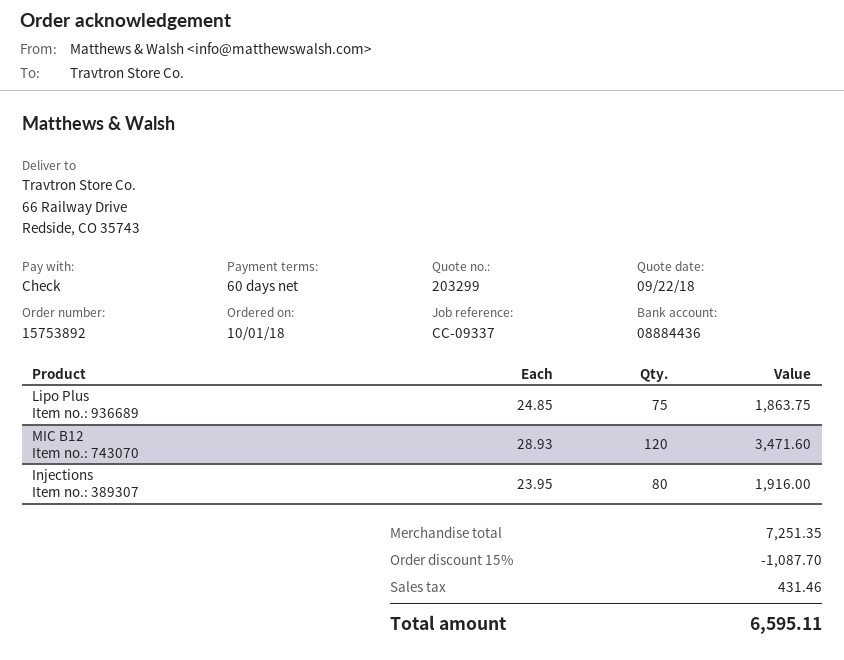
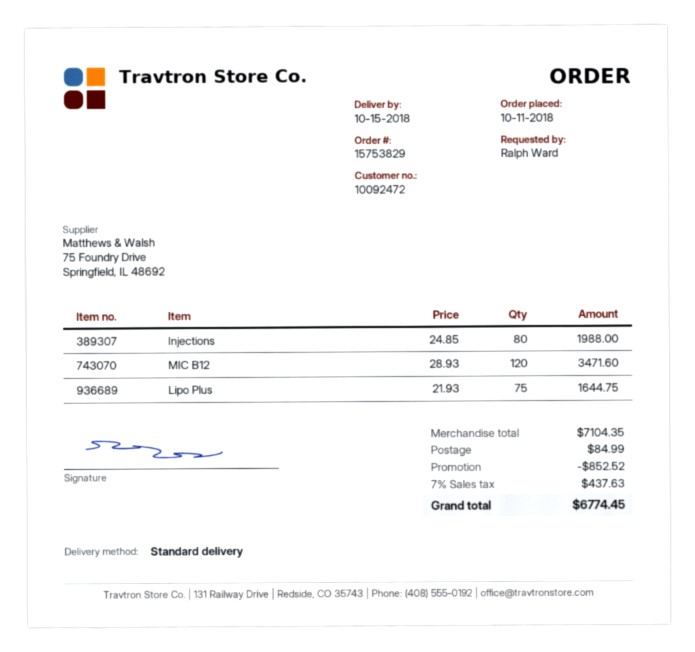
order number: 15753892 -> 15753829
order date: 2018-10-01 -> 2018-10-11
Lipo Plus: 75 x 24.85 = 1863.75 -> 75 x 21.93 = 1644.75
Injections: 80 x 23.95 = 1916.00 -> 80 x 24.85 = 1988.00
subtotal: 7251.35 -> 7104.35
discount: 1087.70 -> 852.52
shipping: none -> 84.99
tax: 431.46 -> 437.63
total: 6595.11 -> 6774.45

